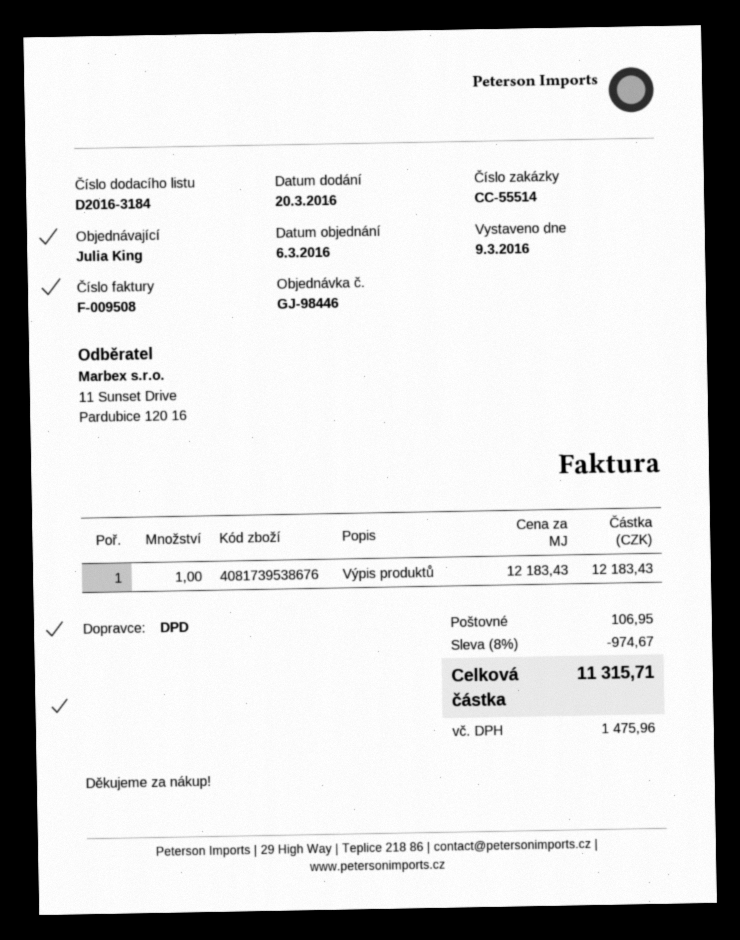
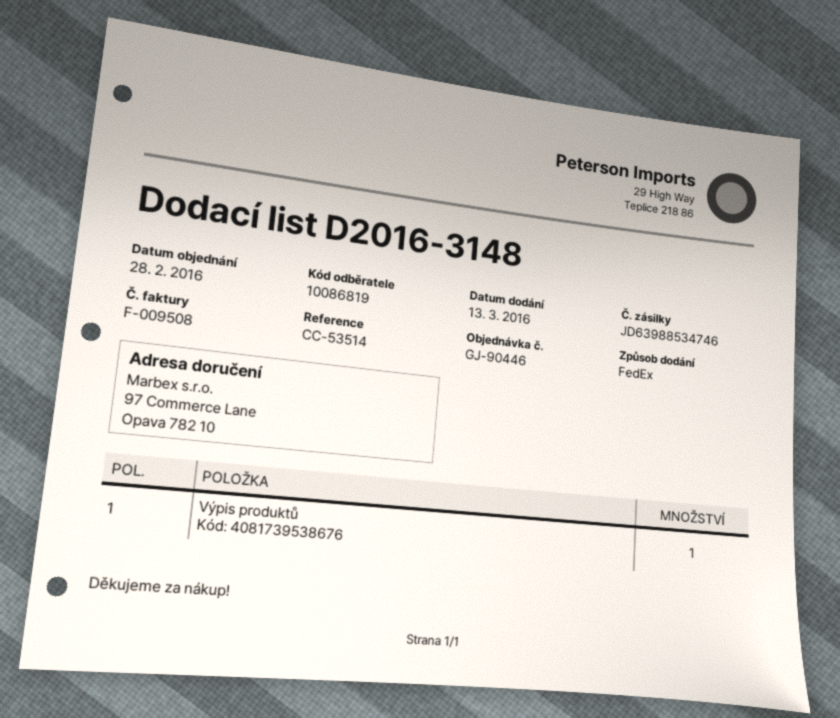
order number: GJ-98446 -> GJ-90446
order date: 2016-03-06 -> 2016-02-28
delivery note number: D2016-3184 -> D2016-3148
delivery date: 2016-03-20 -> 2016-03-13
reference: CC-55514 -> CC-53514
shipping method: DPD -> FedEx

